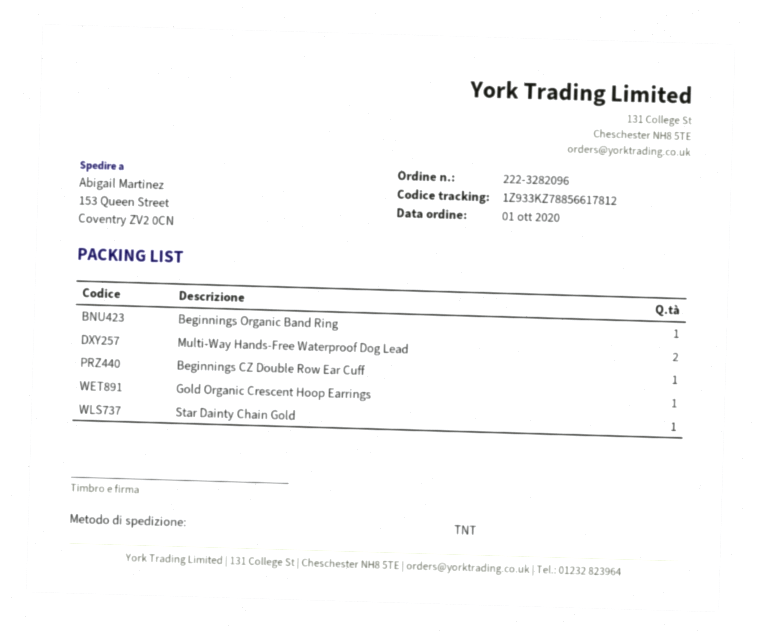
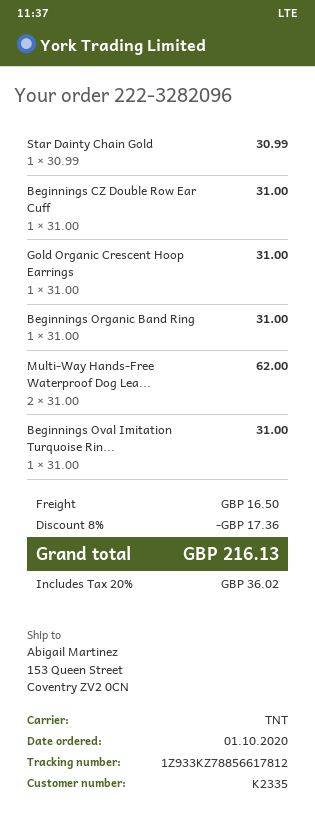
Beginnings Oval Imitation Turquoise Rin...: none -> 1

